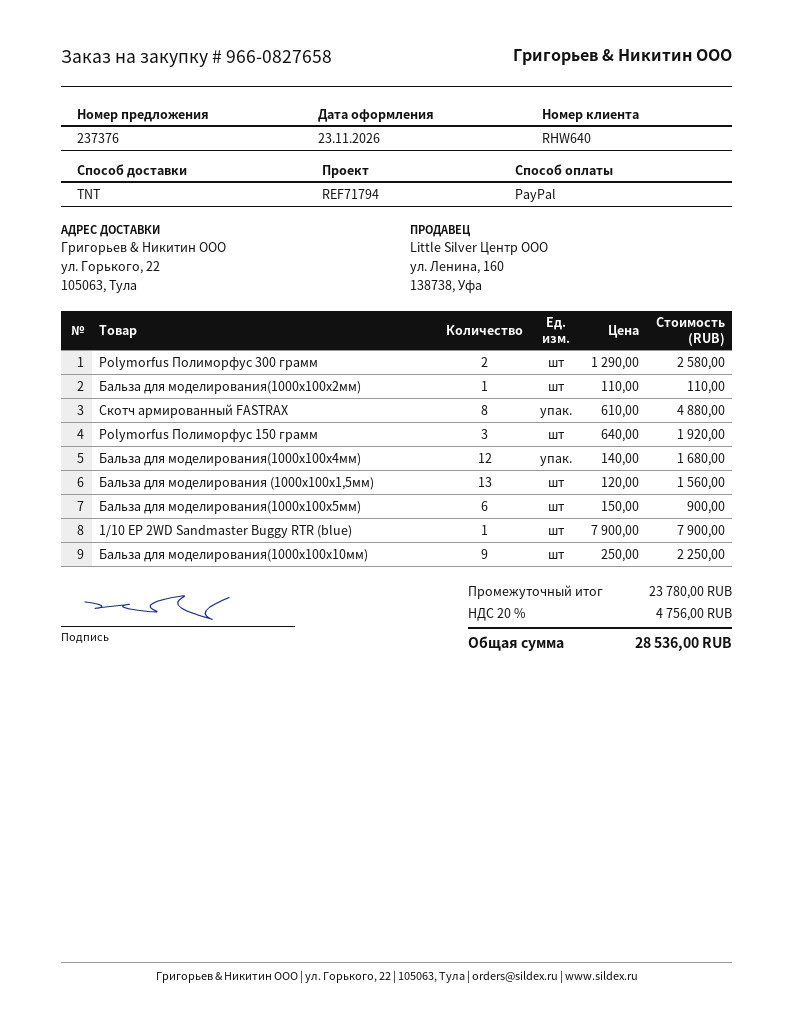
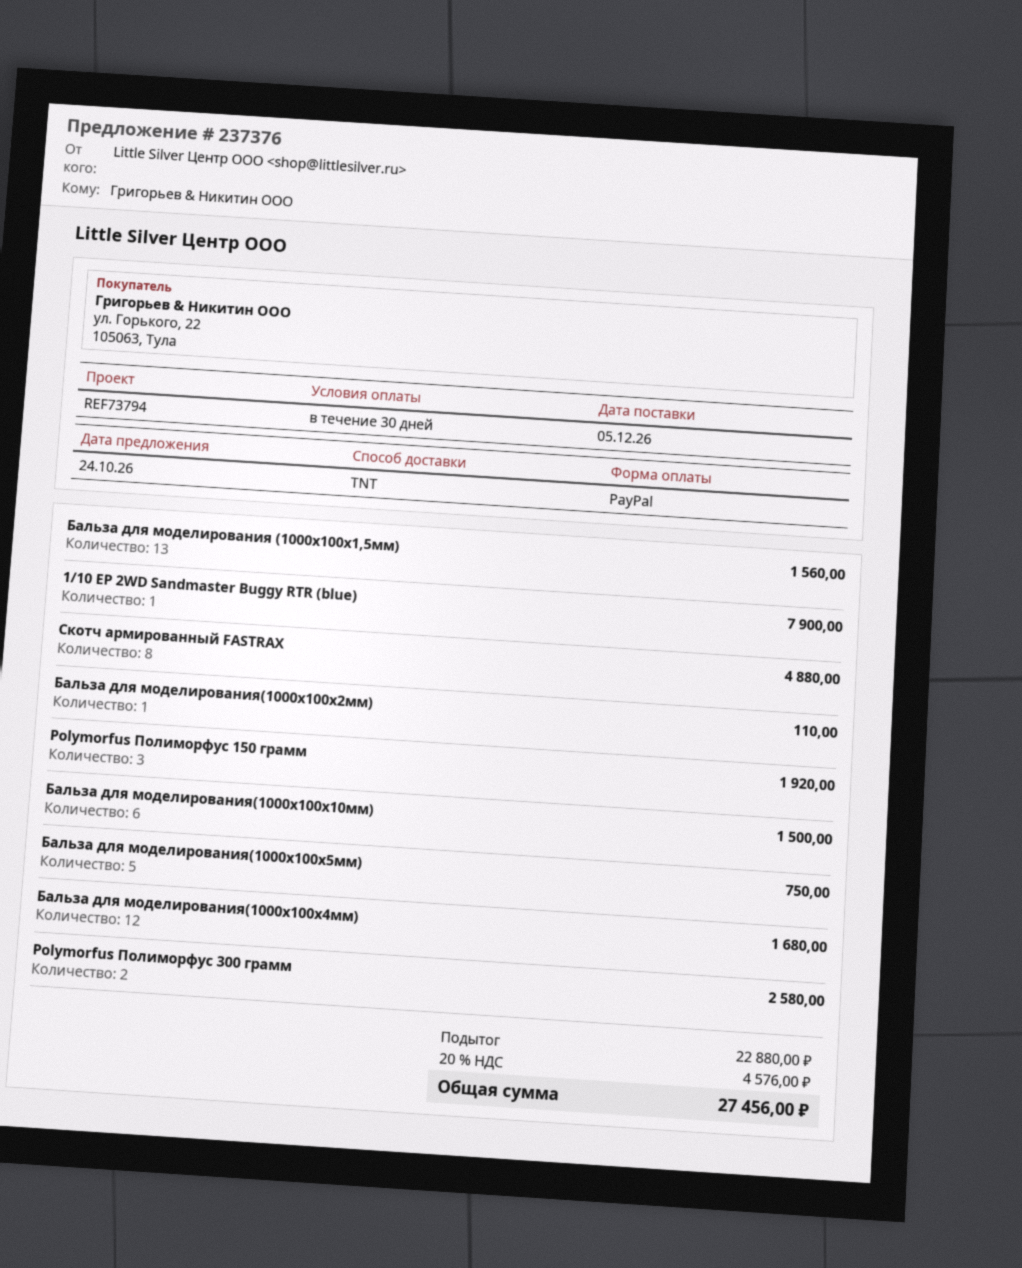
reference: REF71794 -> REF73794
Бальза для моделирования(1000х100х5мм): 6 for 900.00 -> 5 for 750.00
Бальза для моделирования(1000х100х10мм): 9 for 2250.00 -> 6 for 1500.00
subtotal: 23780.00 -> 22880.00
tax: 20% = 4756.00 -> 20% = 4576.00
total: 28536.00 -> 27456.00

